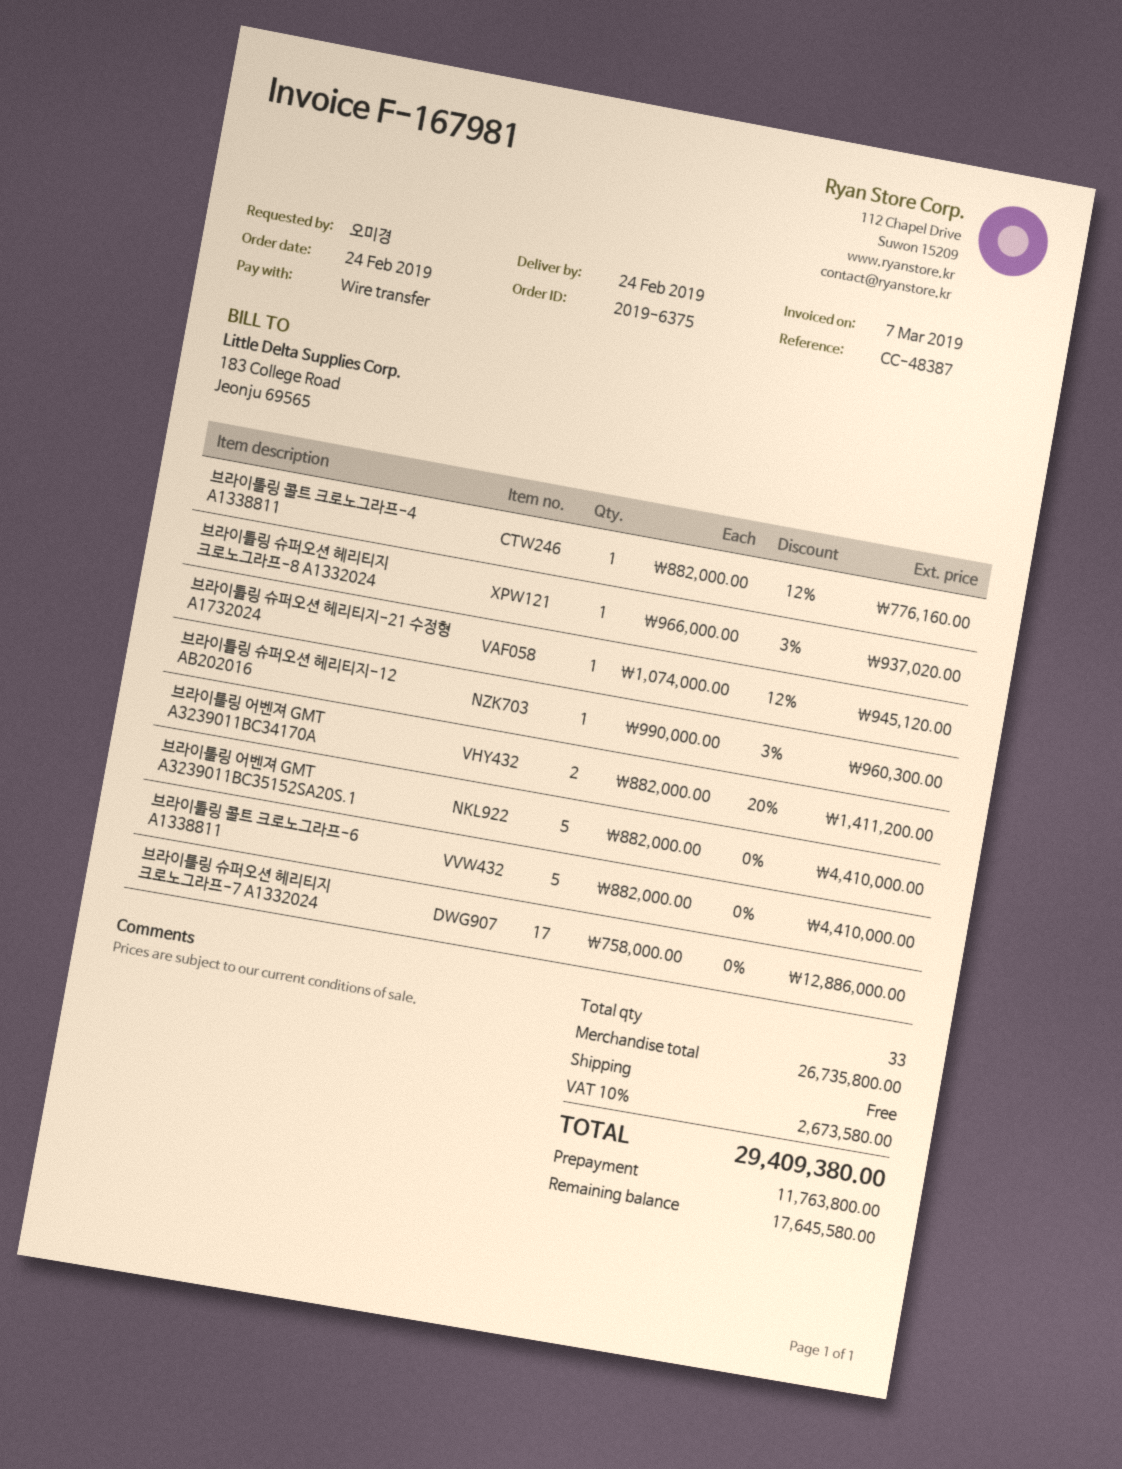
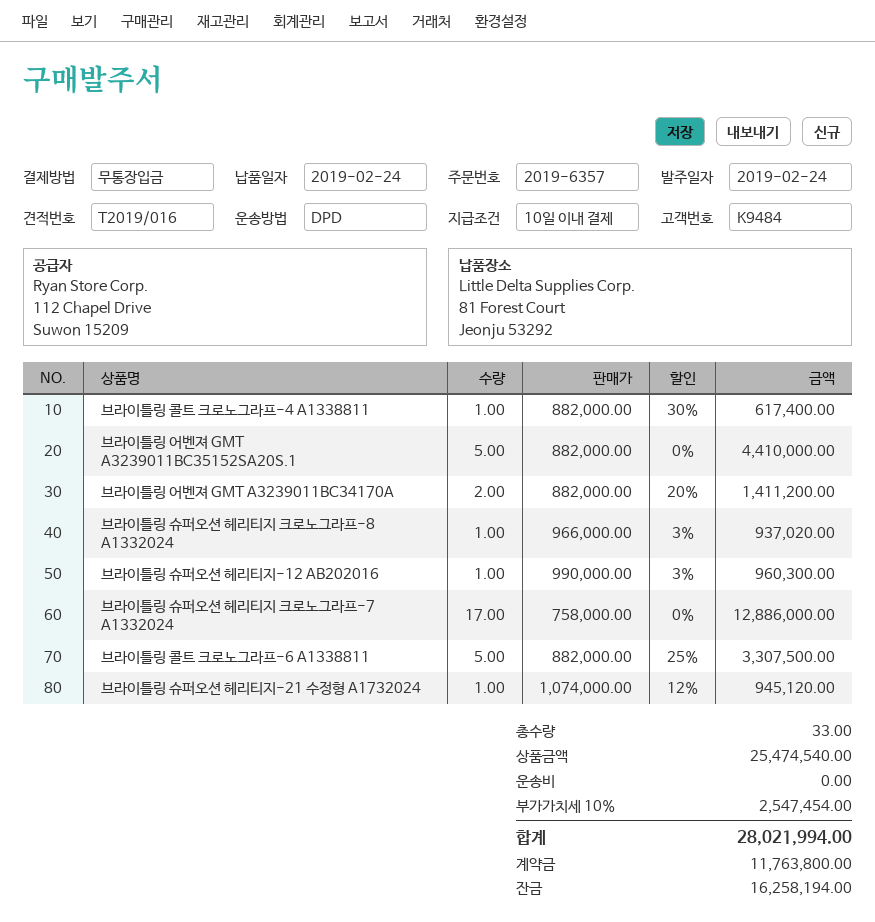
order number: 2019-6375 -> 2019-6357
브라이틀링 콜트 크로노그라프-4 A1338811: 1 x 882000.00 - 12% = 776160.00 -> 1 x 882000.00 - 30% = 617400.00
브라이틀링 콜트 크로노그라프-6 A1338811: 5 x 882000.00 = 4410000.00 -> 5 x 882000.00 - 25% = 3307500.00
subtotal: 26735800.00 -> 25474540.00
tax: 10% = 2673580.00 -> 10% = 2547454.00
total: 29409380.00 -> 28021994.00
balance: 17645580.00 -> 16258194.00

